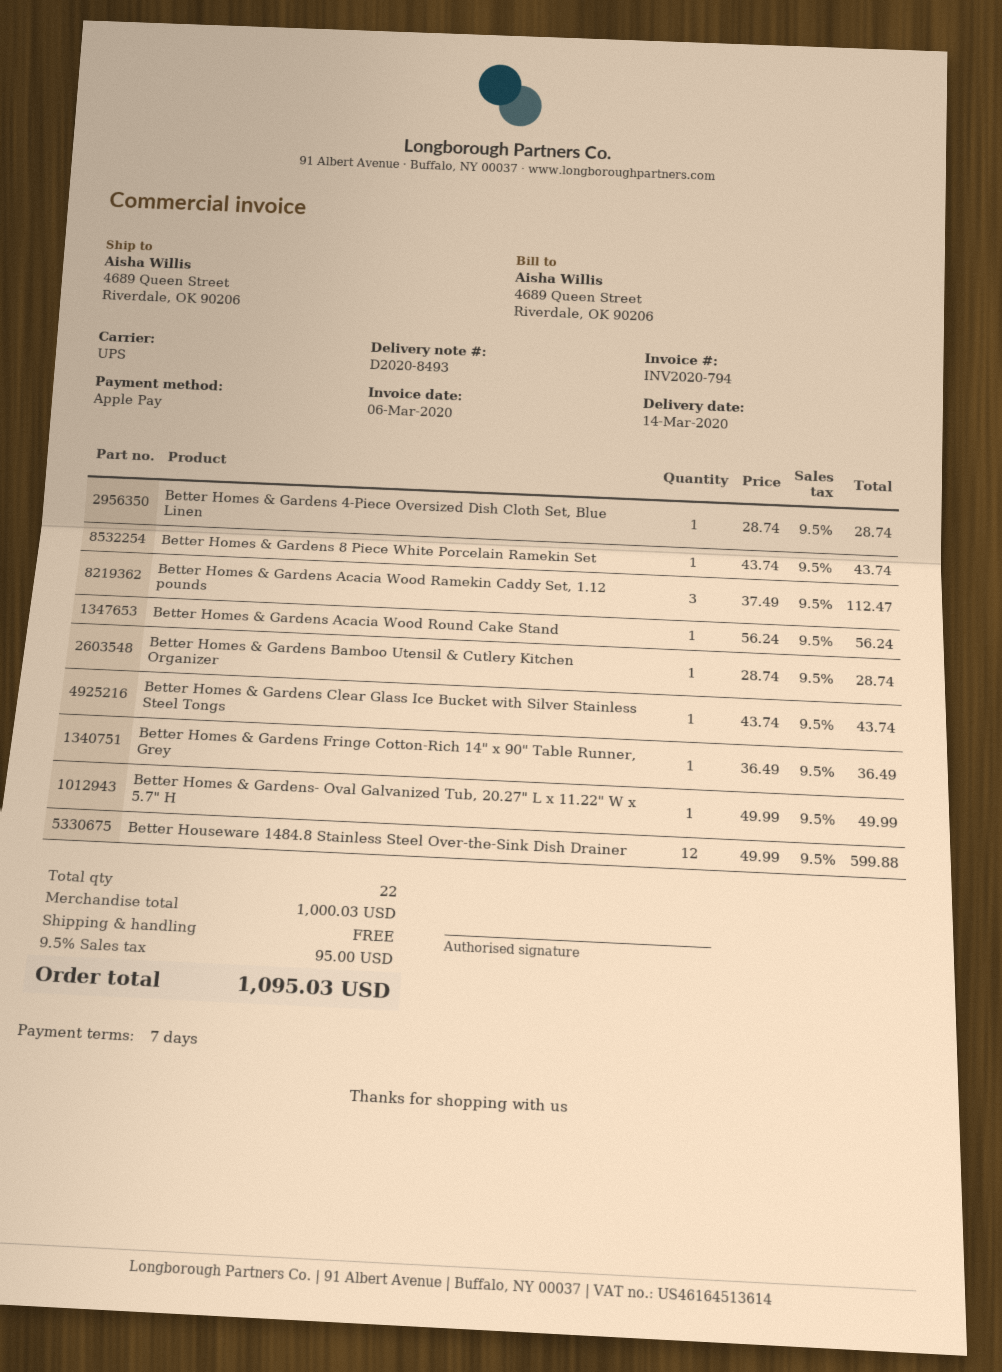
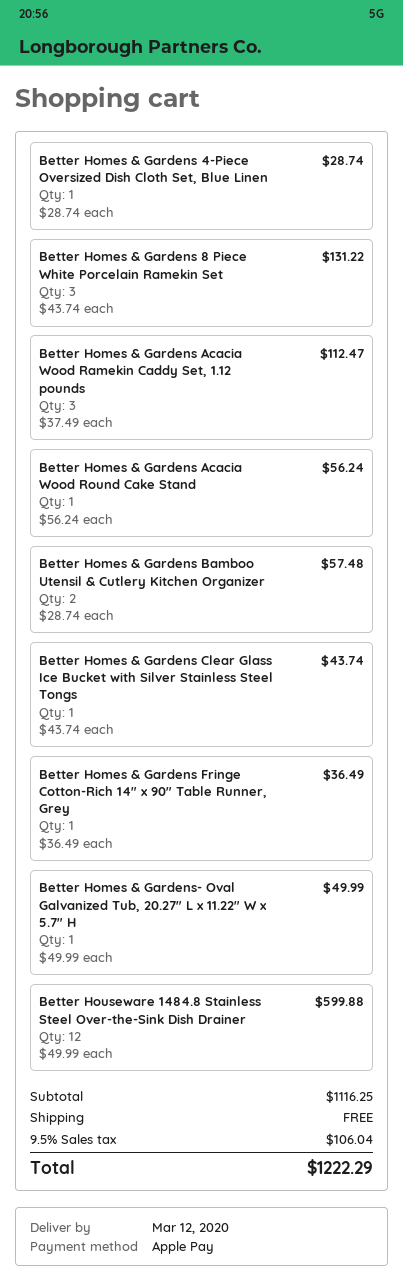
delivery date: 2020-03-14 -> 2020-03-12
Better Homes & Gardens 8 Piece White Porcelain Ramekin Set: 1 x 43.74 = 43.74 -> 3 x 43.74 = 131.22
Better Homes & Gardens Bamboo Utensil & Cutlery Kitchen Organizer: 1 x 28.74 = 28.74 -> 2 x 28.74 = 57.48
subtotal: 1000.03 -> 1116.25
tax: 9.5% = 95.00 -> 9.5% = 106.04
total: 1095.03 -> 1222.29

